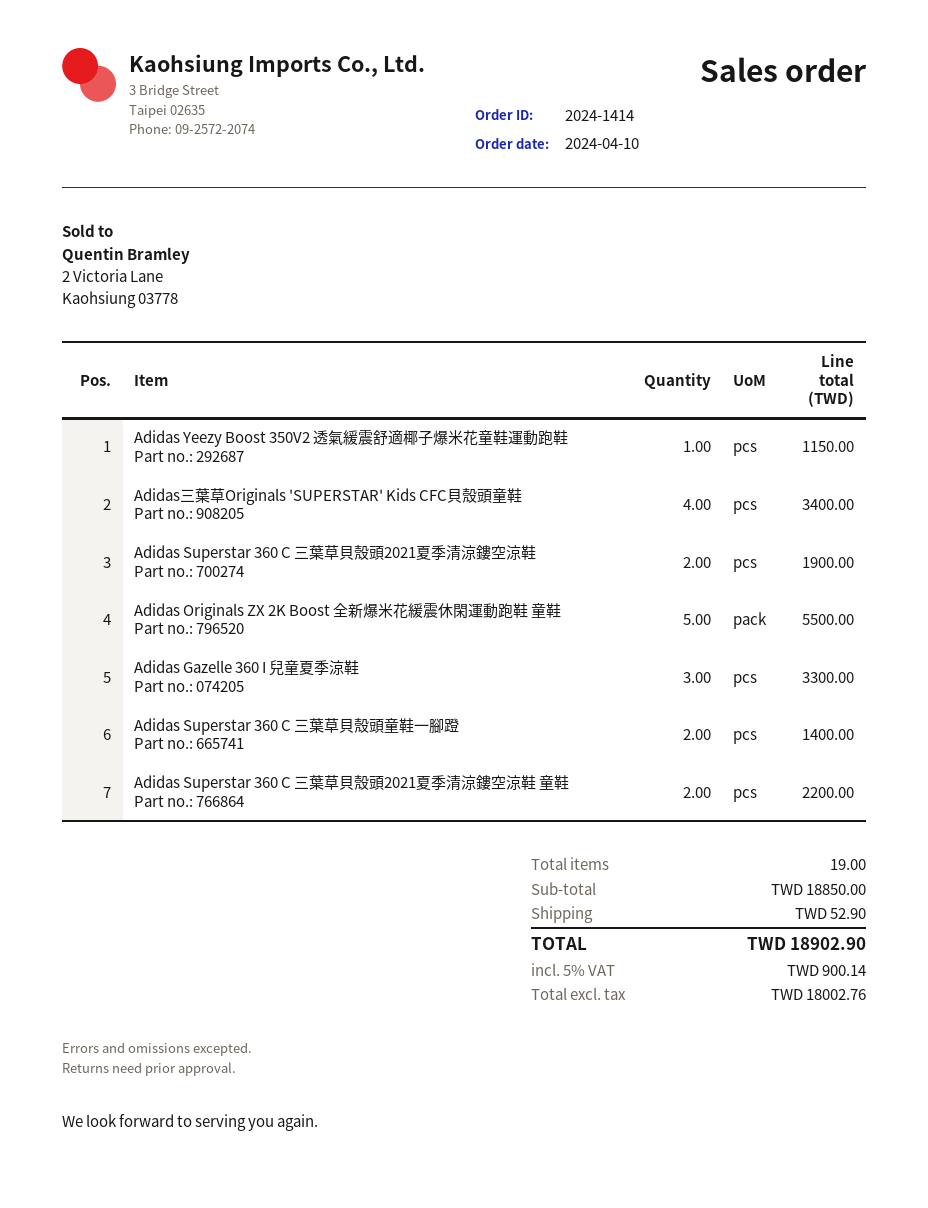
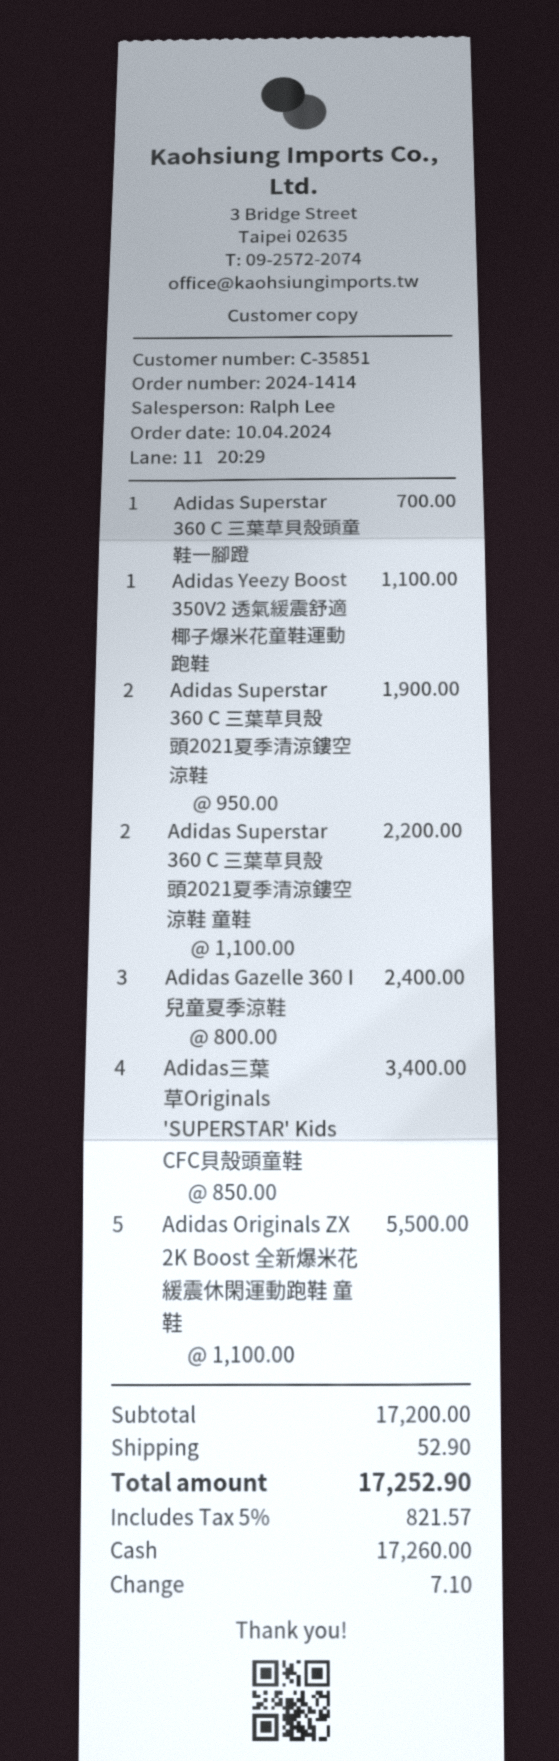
Adidas Yeezy Boost 350V2 透氣緩震舒適椰子爆米花童鞋運動跑鞋: 1 for 1150.00 -> 1 for 1100.00
Adidas Gazelle 360 I 兒童夏季涼鞋: 3 for 3300.00 -> 3 for 2400.00
Adidas Superstar 360 C 三葉草貝殼頭童鞋一腳蹬: 2 for 1400.00 -> 1 for 700.00
subtotal: 18850.00 -> 17200.00
tax: 5% = 900.14 -> 5% = 821.57
total: 18902.90 -> 17252.90

